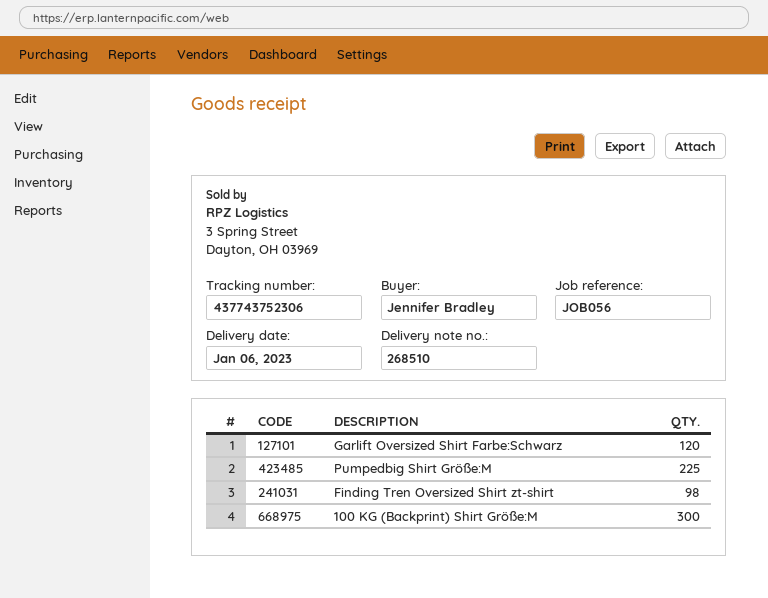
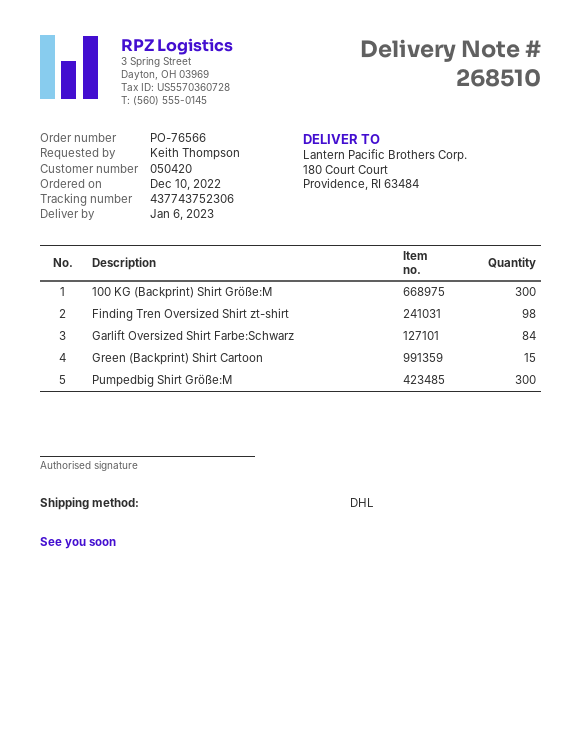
ordered by: Jennifer Bradley -> Keith Thompson
Garlift Oversized Shirt Farbe:Schwarz: 120 -> 84
Pumpedbig Shirt Größe:M: 225 -> 300
Green (Backprint) Shirt Cartoon: none -> 15

